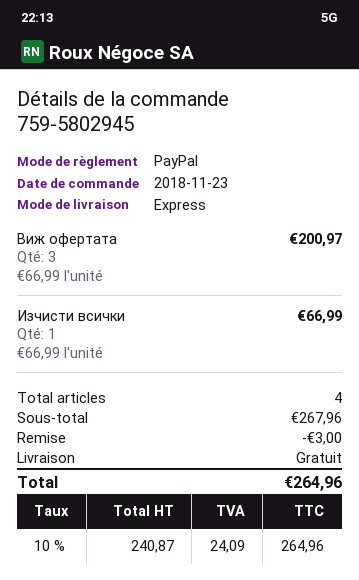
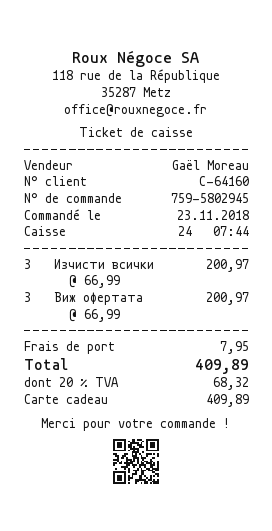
payment method: PayPal -> gift card
Изчисти всички: 1 x 66.99 = 66.99 -> 3 x 66.99 = 200.97
discount: 3.00 -> none
shipping: 0.00 -> 7.95
tax: 10% = 24.09 -> 20% = 68.32
total: 264.96 -> 409.89

